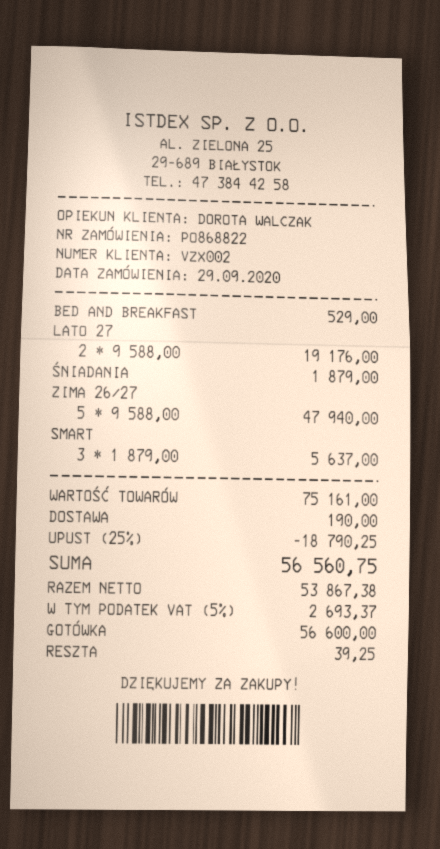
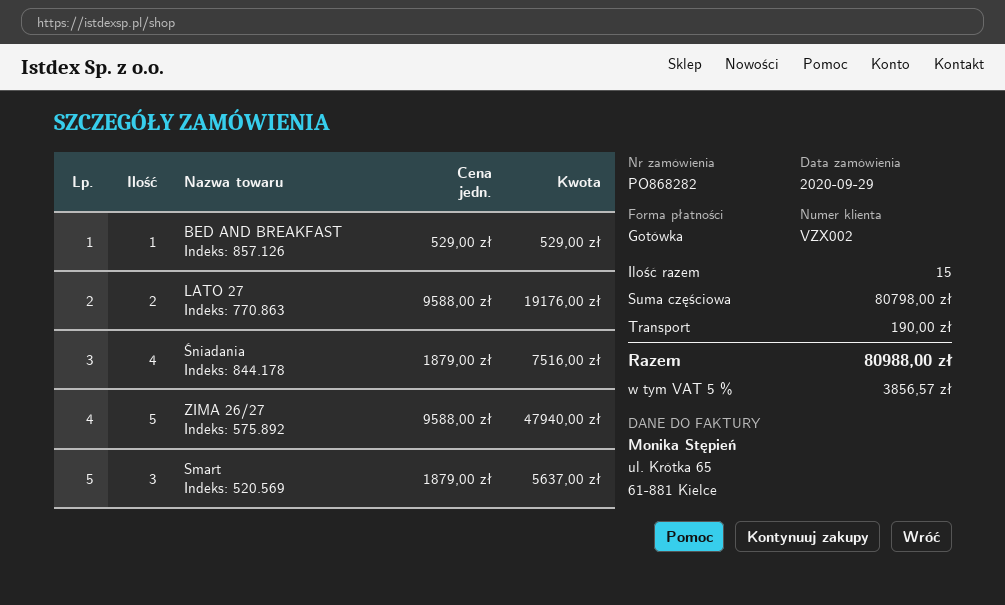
order number: PO868822 -> PO868282
ŚNIADANIA: 1 x 1879.00 = 1879.00 -> 4 x 1879.00 = 7516.00
subtotal: 75161.00 -> 80798.00
discount: 25% = 18790.25 -> none
tax: 5% = 2693.37 -> 5% = 3856.57
total: 56560.75 -> 80988.00

